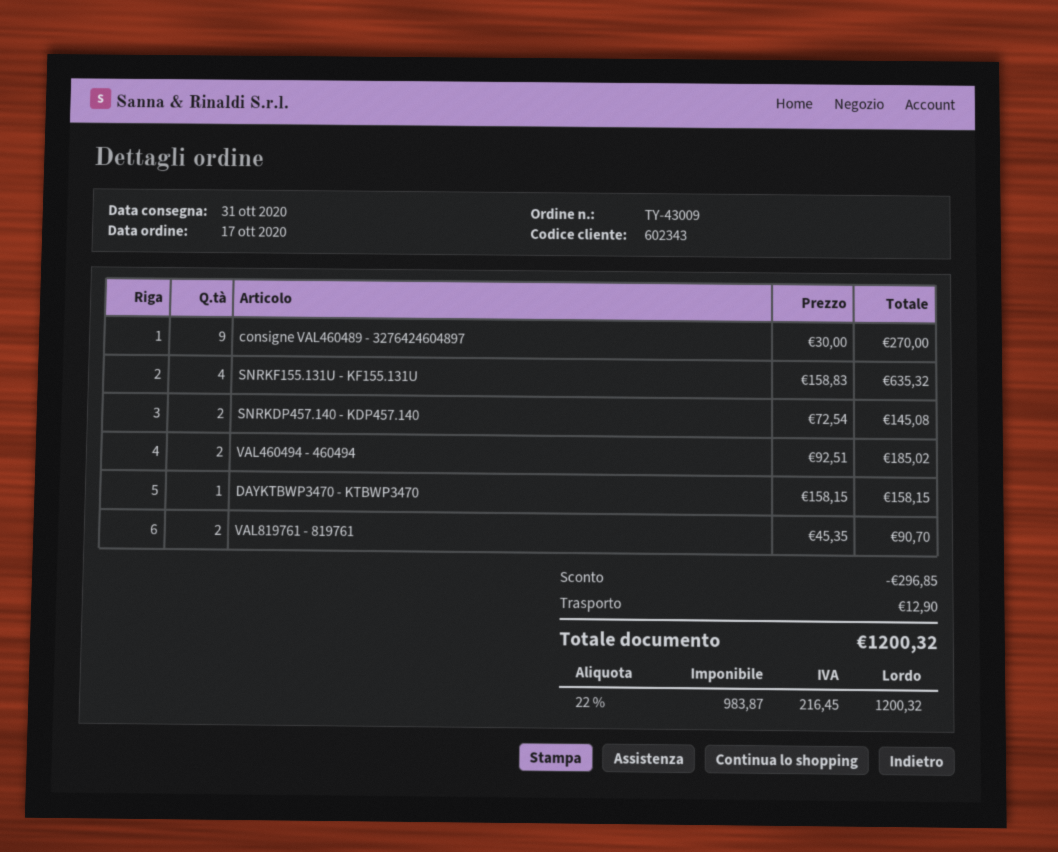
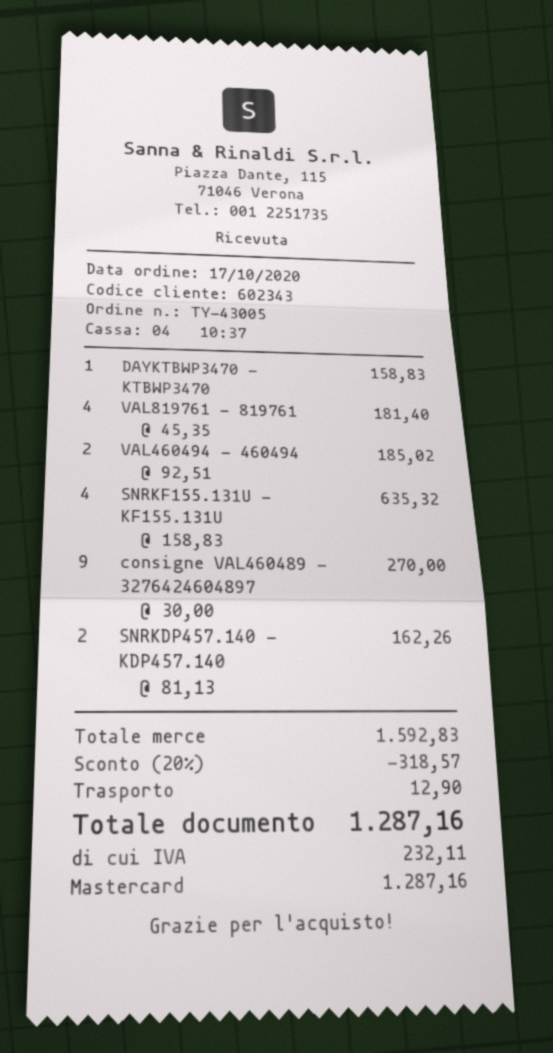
order number: TY-43009 -> TY-43005
SNRKDP457.140 - KDP457.140: 2 x 72.54 = 145.08 -> 2 x 81.13 = 162.26
DAYKTBWP3470 - KTBWP3470: 1 x 158.15 = 158.15 -> 1 x 158.83 = 158.83
VAL819761 - 819761: 2 x 45.35 = 90.70 -> 4 x 45.35 = 181.40
discount: 296.85 -> 318.57
tax: 216.45 -> 232.11
total: 1200.32 -> 1287.16

